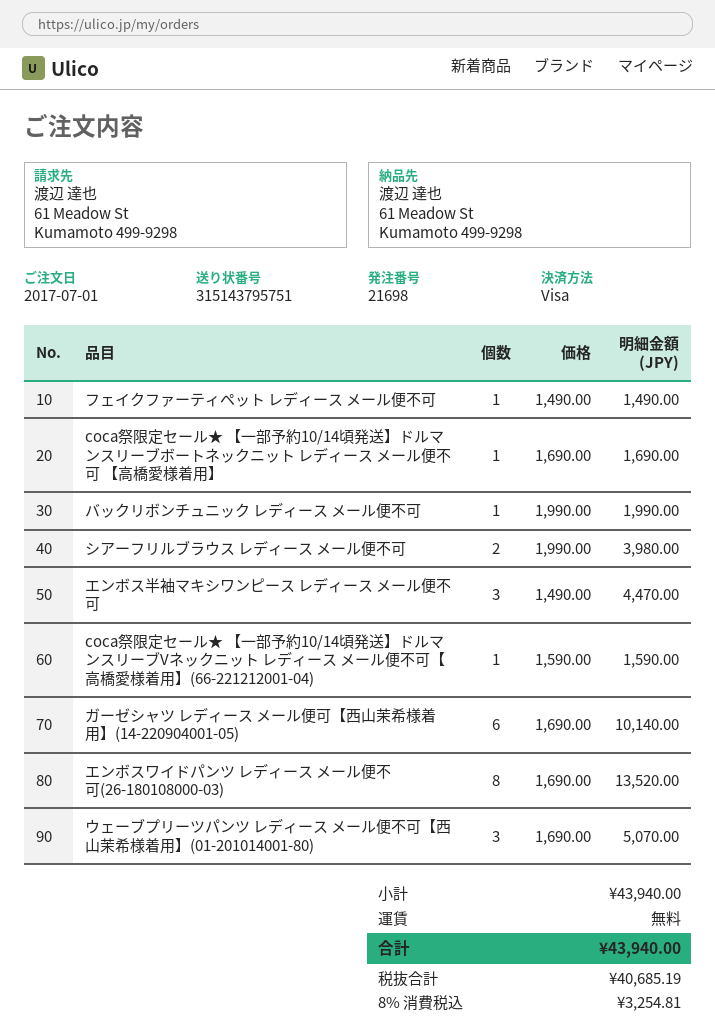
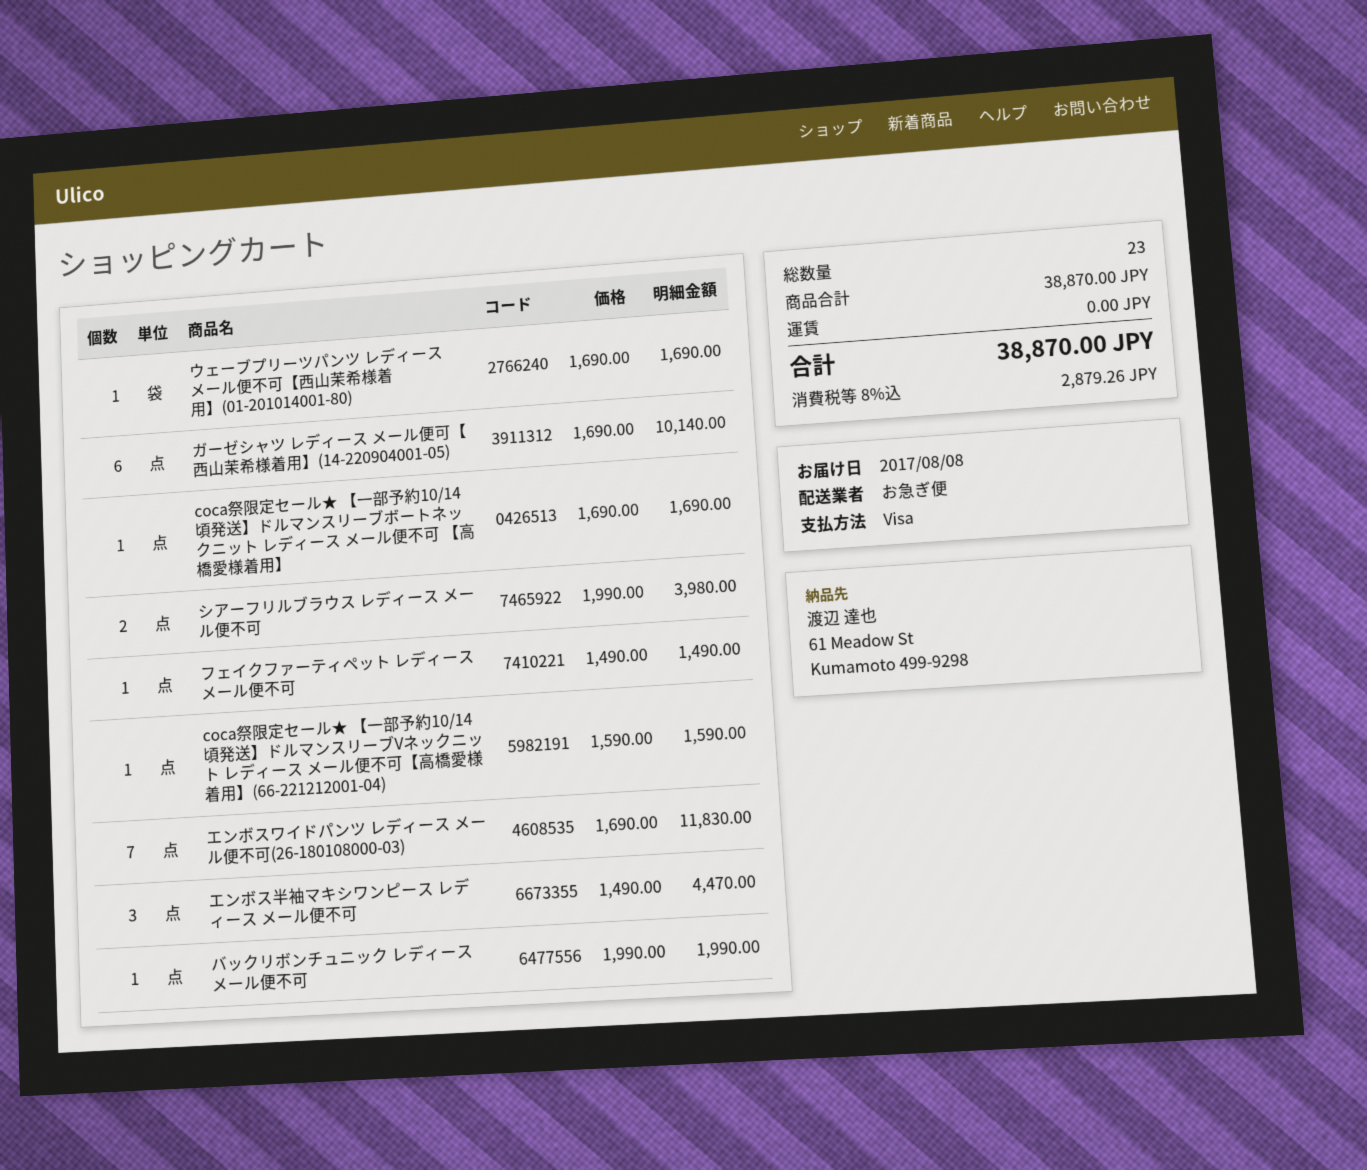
エンボスワイドパンツ レディース メール便不可(26-180108000-03): 8 x 1690.00 = 13520.00 -> 7 x 1690.00 = 11830.00
ウェーブプリーツパンツ レディース メール便不可【西山茉希様着用】(01-201014001-80): 3 x 1690.00 = 5070.00 -> 1 x 1690.00 = 1690.00
subtotal: 43940.00 -> 38870.00
tax: 8% = 3254.81 -> 8% = 2879.26
total: 43940.00 -> 38870.00

